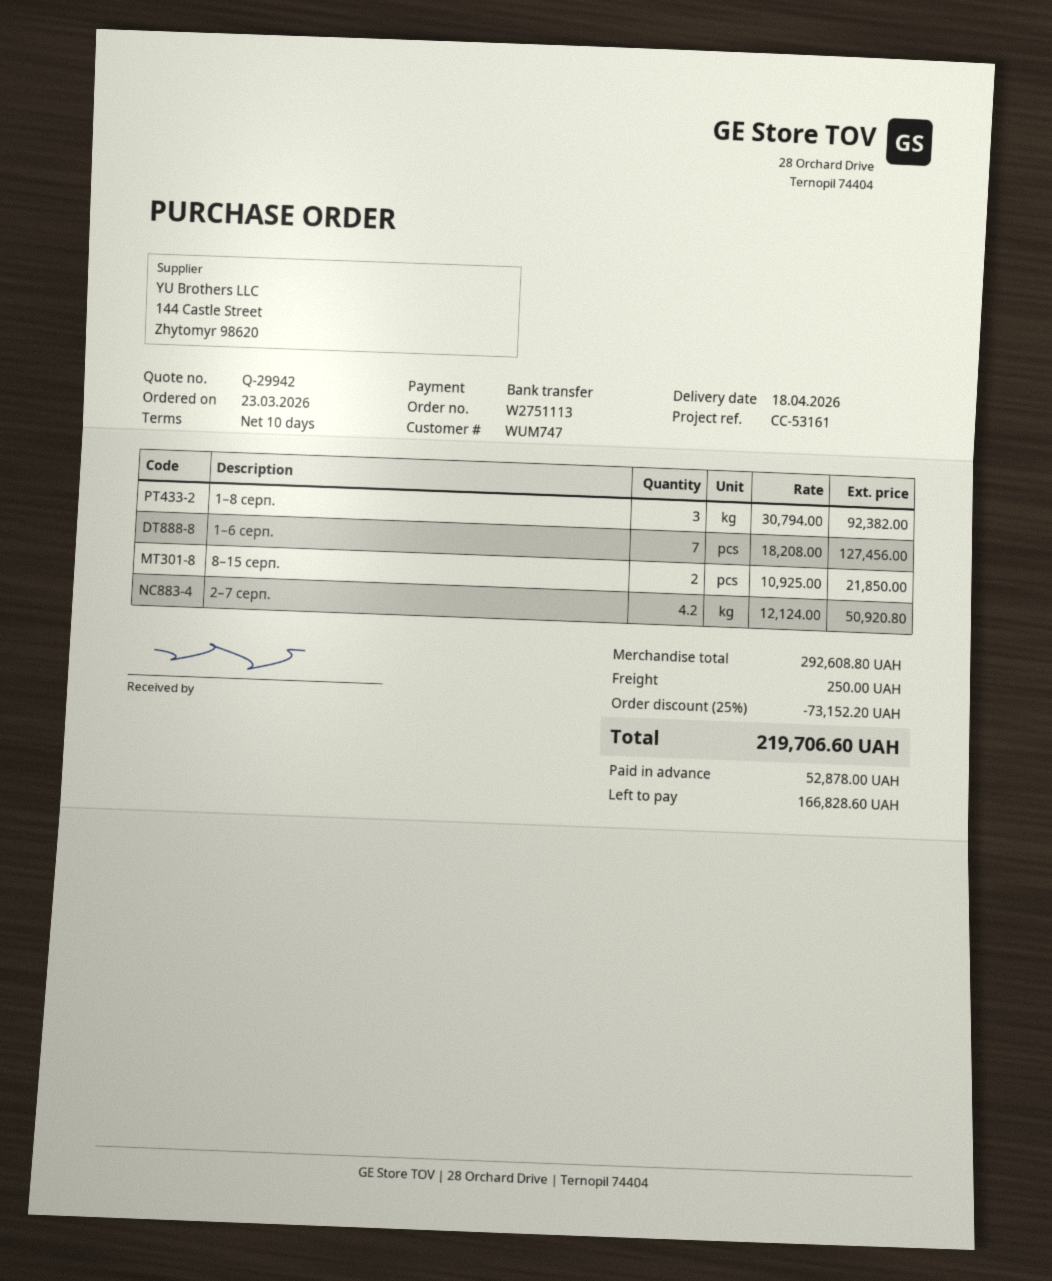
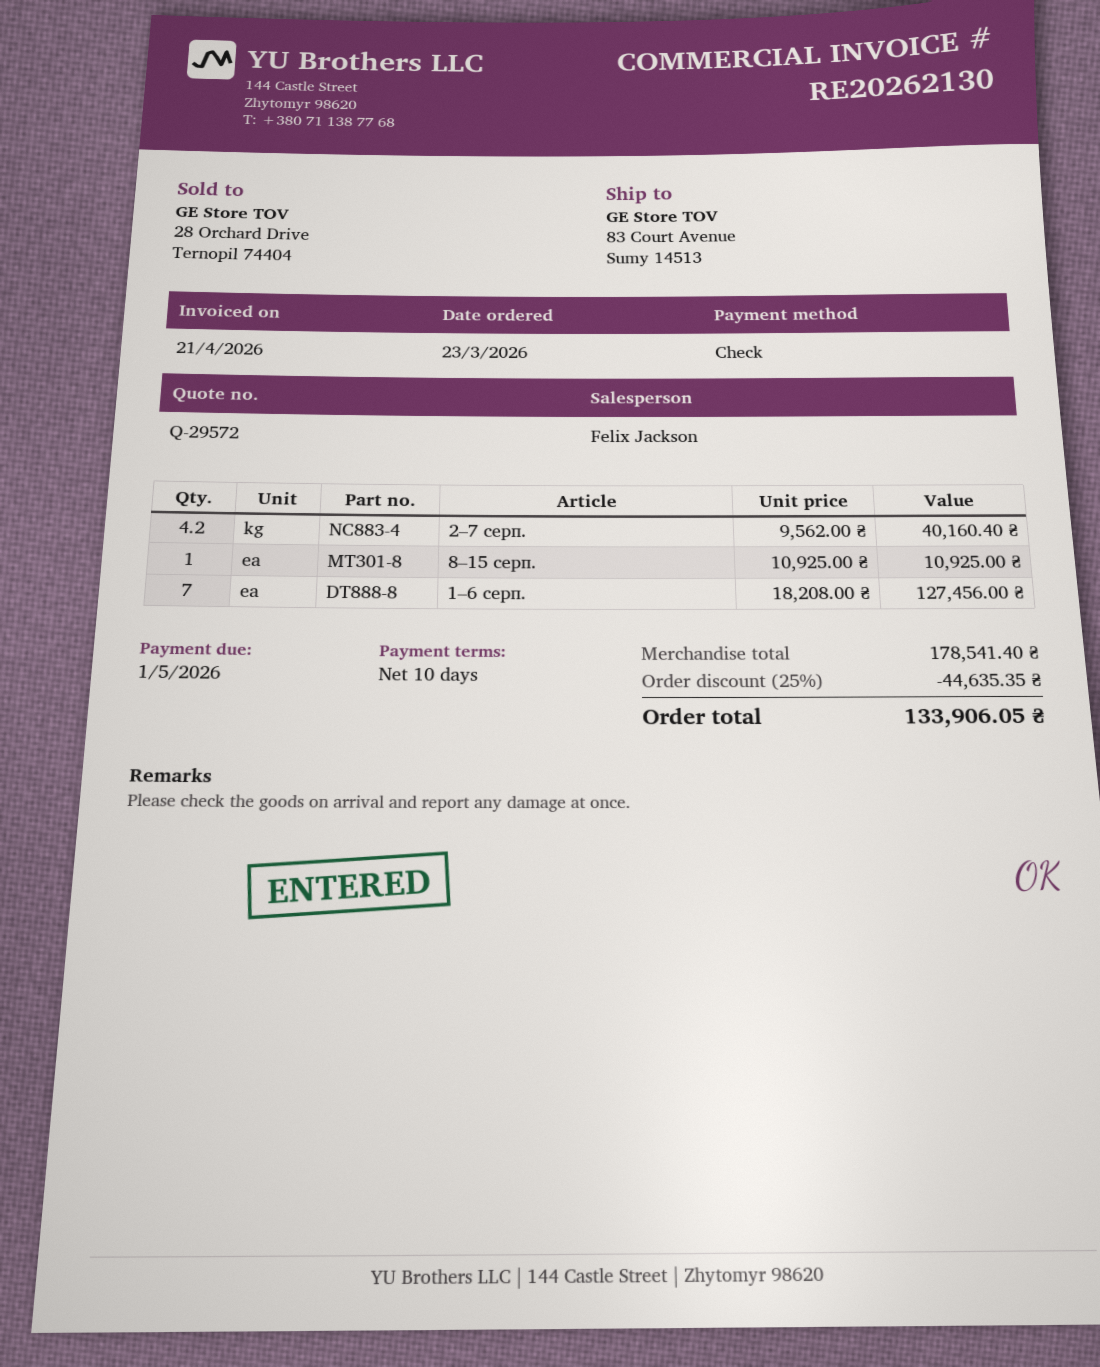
quote number: Q-29942 -> Q-29572
payment method: bank transfer -> cheque
1–8 серп.: 3 x 30794.00 = 92382.00 -> none
8–15 серп.: 2 x 10925.00 = 21850.00 -> 1 x 10925.00 = 10925.00
2–7 серп.: 4.2 x 12124.00 = 50920.80 -> 4.2 x 9562.00 = 40160.40
subtotal: 292608.80 -> 178541.40
discount: 25% = 73152.20 -> 25% = 44635.35
shipping: 250.00 -> none
total: 219706.60 -> 133906.05

